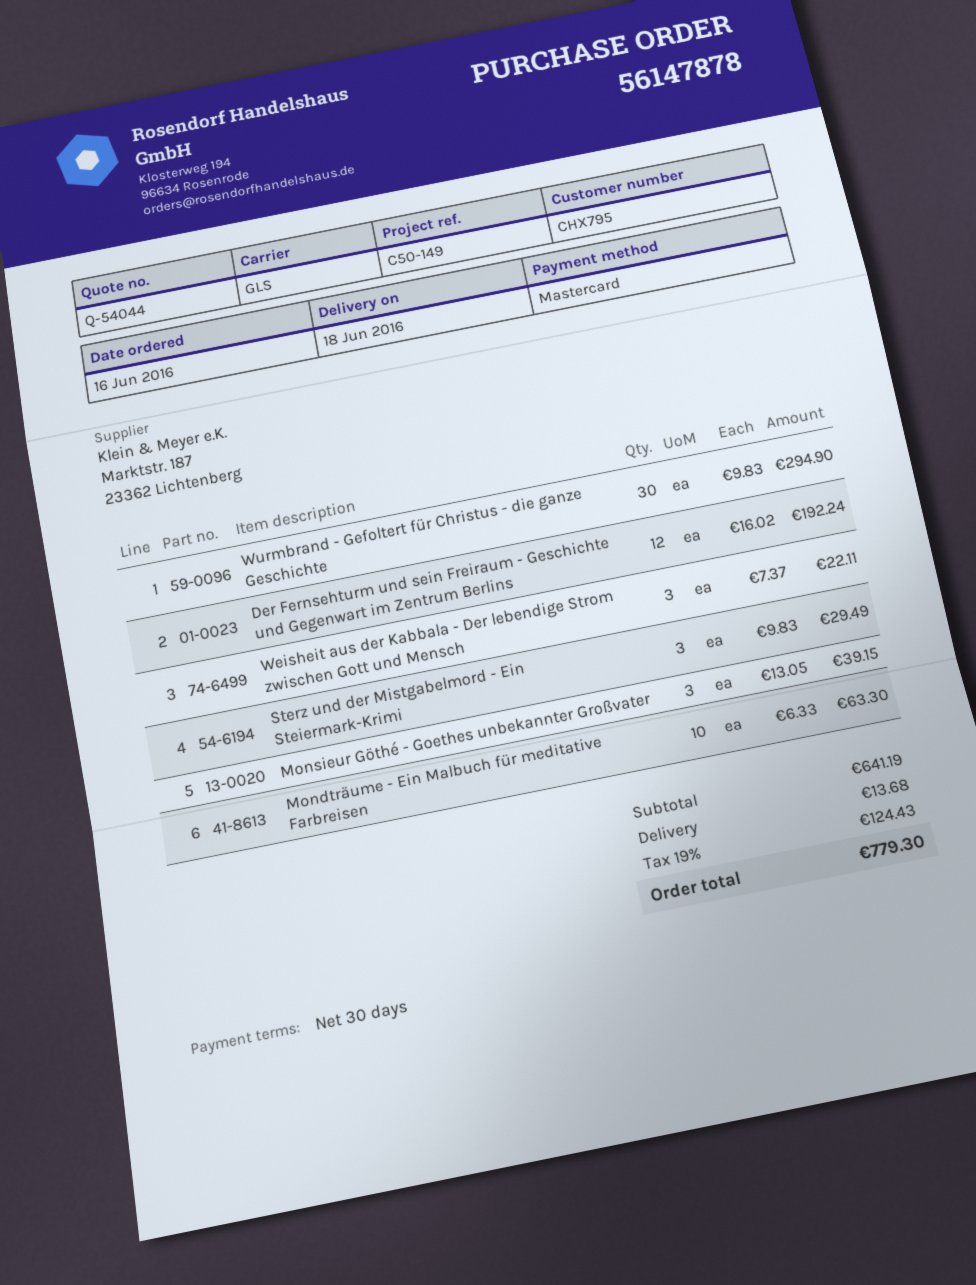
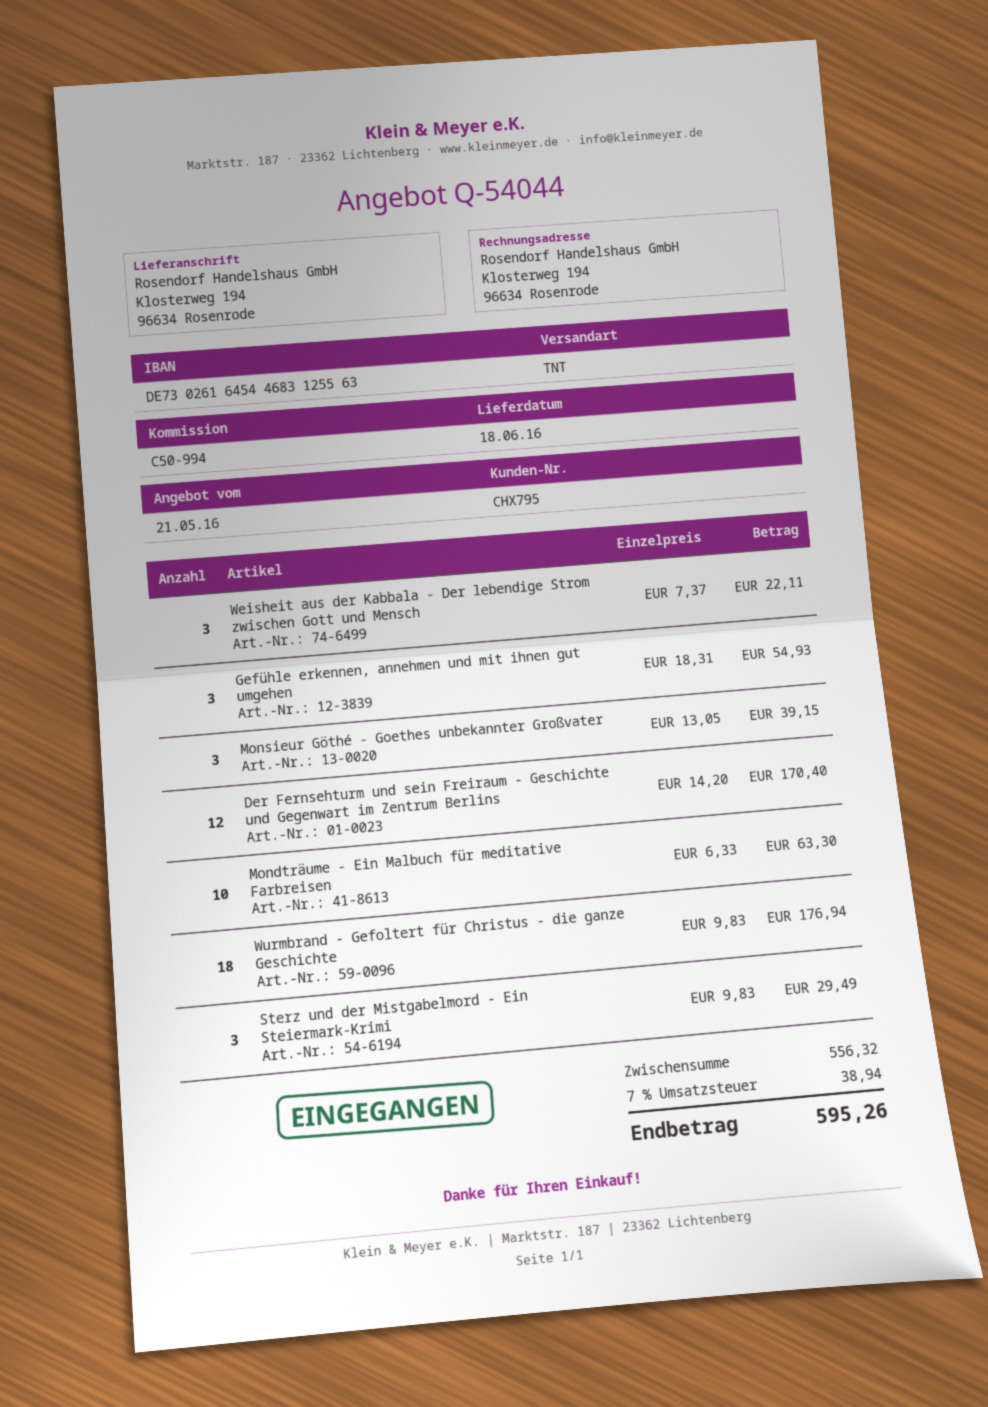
reference: C50-149 -> C50-994
shipping method: GLS -> TNT
Wurmbrand - Gefoltert für Christus - die ganze Geschichte: 30 x 9.83 = 294.90 -> 18 x 9.83 = 176.94
Der Fernsehturm und sein Freiraum - Geschichte und Gegenwart im Zentrum Berlins: 12 x 16.02 = 192.24 -> 12 x 14.20 = 170.40
Gefühle erkennen, annehmen und mit ihnen gut umgehen: none -> 3 x 18.31 = 54.93
subtotal: 641.19 -> 556.32
shipping: 13.68 -> none
tax: 19% = 124.43 -> 7% = 38.94
total: 779.30 -> 595.26

